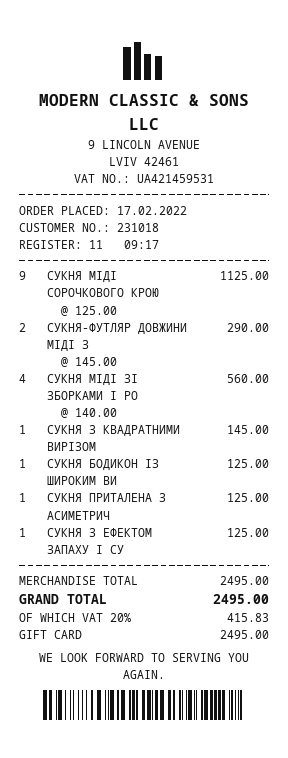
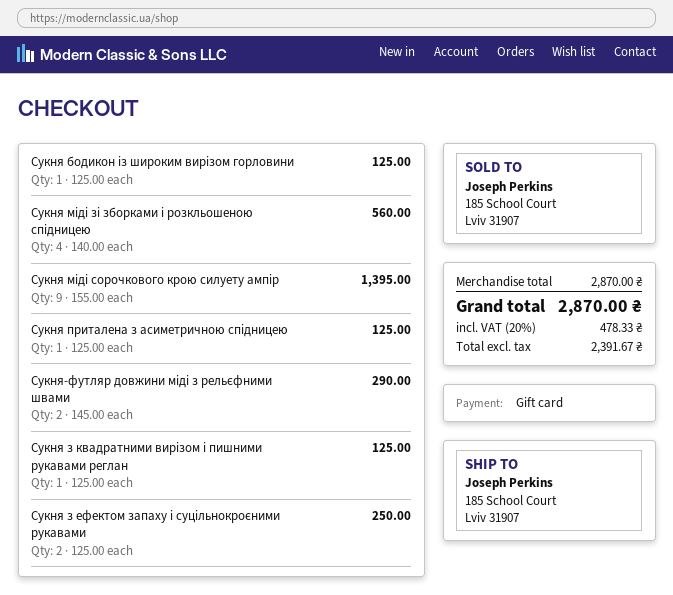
СУКНЯ МІДІ СОРОЧКОВОГО КРОЮ: 9 x 125.00 = 1125.00 -> 9 x 155.00 = 1395.00
СУКНЯ З КВАДРАТНИМИ ВИРІЗОМ: 1 x 145.00 = 145.00 -> 1 x 125.00 = 125.00
СУКНЯ З ЕФЕКТОМ ЗАПАХУ І СУ: 1 x 125.00 = 125.00 -> 2 x 125.00 = 250.00
subtotal: 2495.00 -> 2870.00
tax: 20% = 415.83 -> 20% = 478.33
total: 2495.00 -> 2870.00

